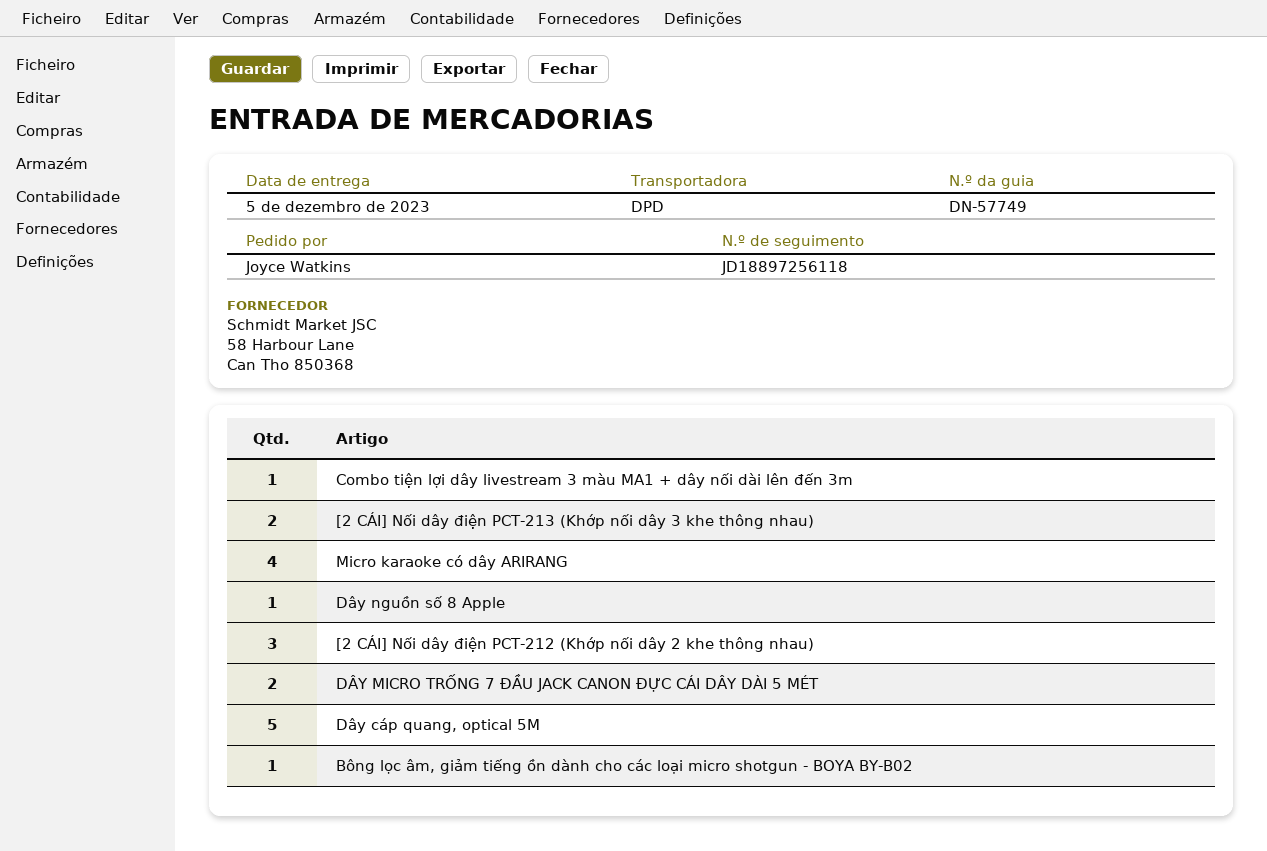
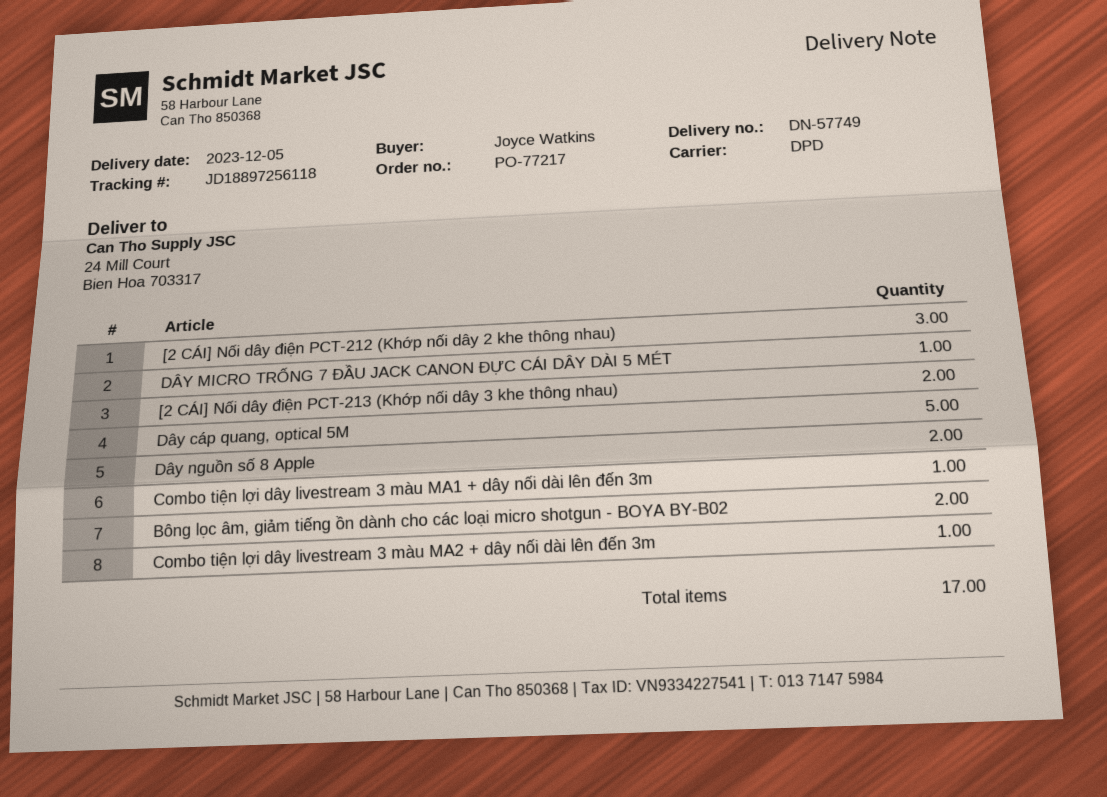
Micro karaoke có dây ARIRANG: 4 -> none
Dây nguồn số 8 Apple: 1 -> 2
DÂY MICRO TRỐNG 7 ĐẦU JACK CANON ĐỰC CÁI DÂY DÀI 5 MÉT: 2 -> 1
Bông lọc âm, giảm tiếng ồn dành cho các loại micro shotgun - BOYA BY-B02: 1 -> 2
Combo tiện lợi dây livestream 3 màu MA2 + dây nối dài lên đến 3m: none -> 1

